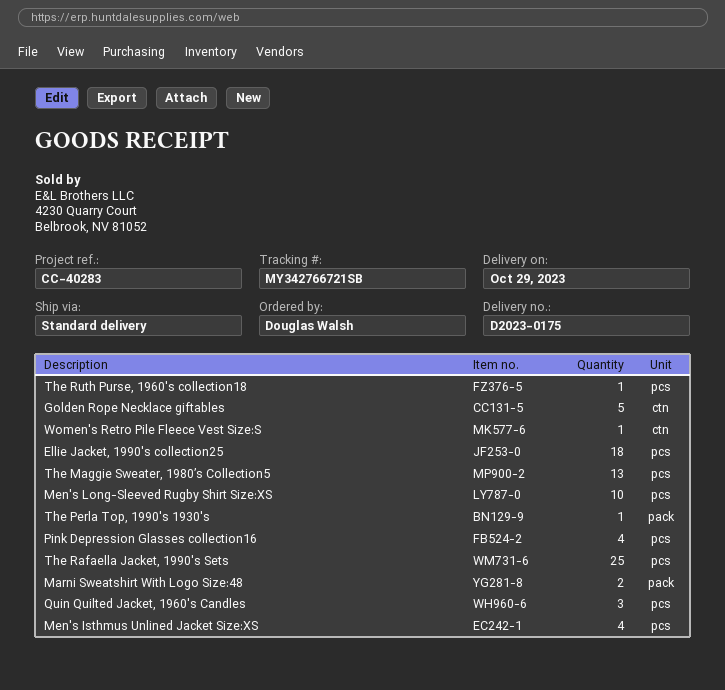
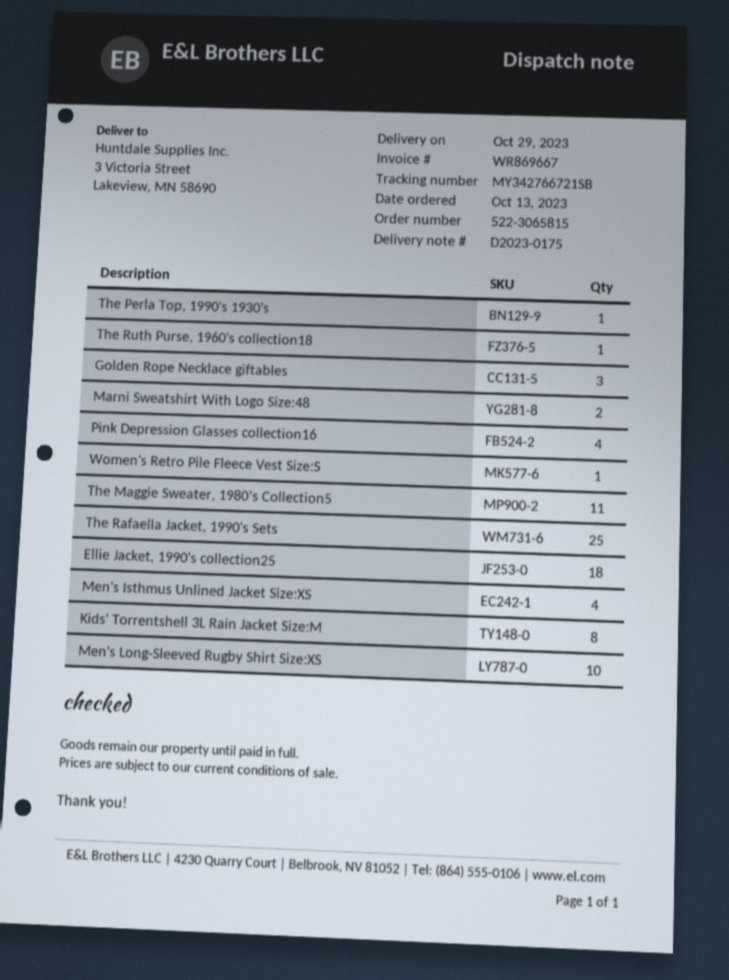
Golden Rope Necklace giftables: 5 -> 3
The Maggie Sweater, 1980’s Collection5: 13 -> 11
Quin Quilted Jacket, 1960's Candles: 3 -> none
Kids' Torrentshell 3L Rain Jacket Size:M: none -> 8

